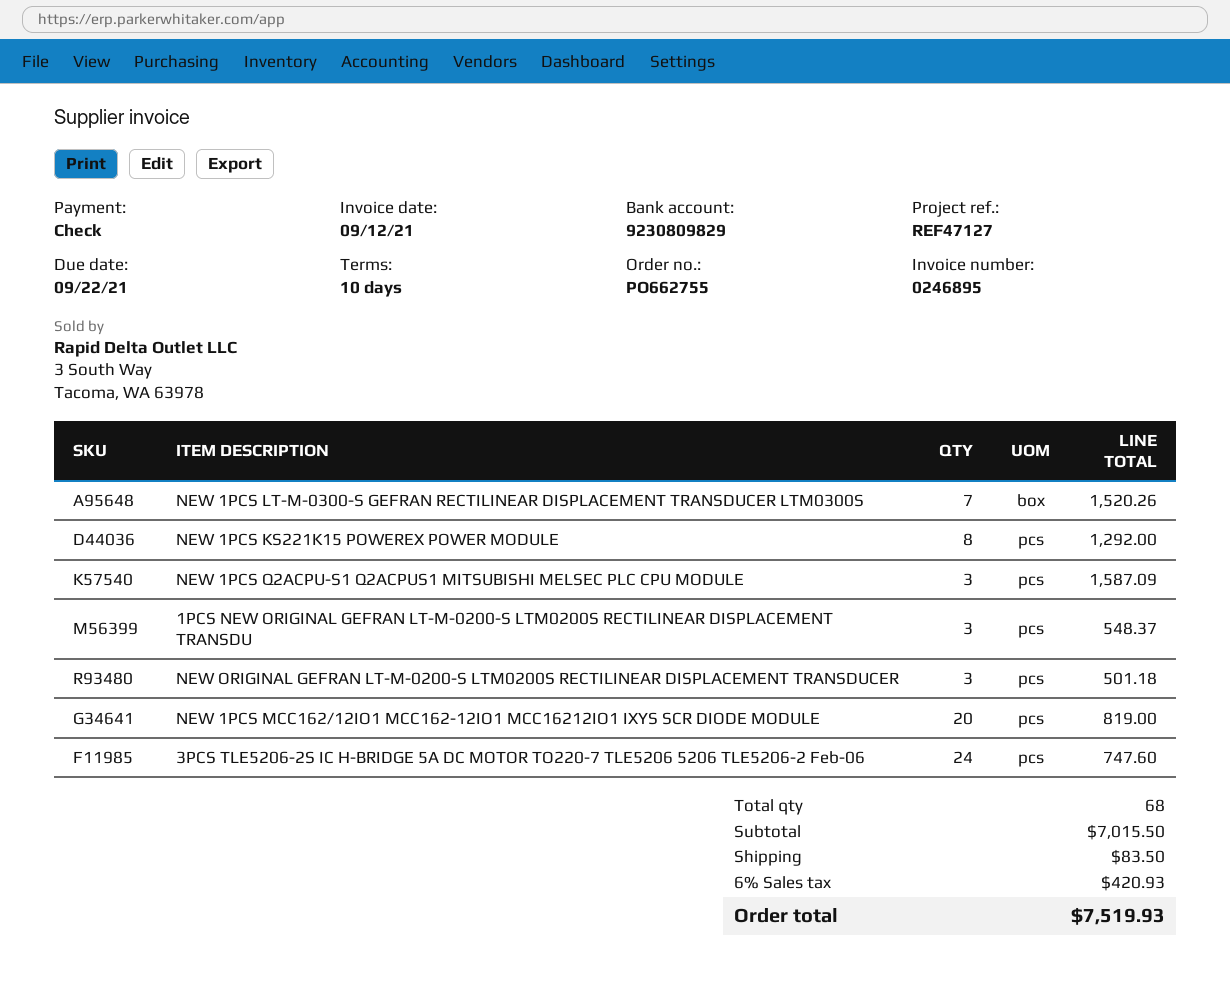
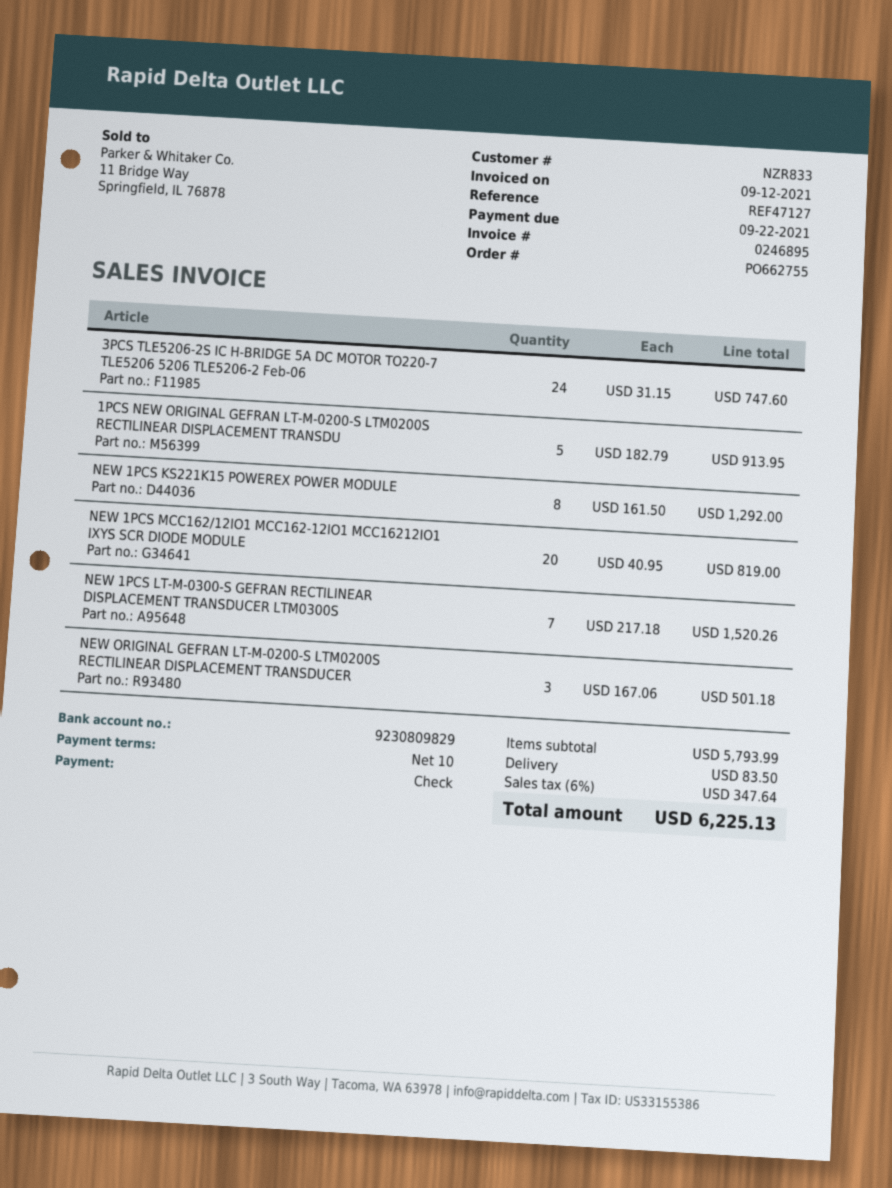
NEW 1PCS Q2ACPU-S1 Q2ACPUS1 MITSUBISHI MELSEC PLC CPU MODULE: 3 for 1587.09 -> none
1PCS NEW ORIGINAL GEFRAN LT-M-0200-S LTM0200S RECTILINEAR DISPLACEMENT TRANSDU: 3 for 548.37 -> 5 for 913.95
subtotal: 7015.50 -> 5793.99
tax: 6% = 420.93 -> 6% = 347.64
total: 7519.93 -> 6225.13

